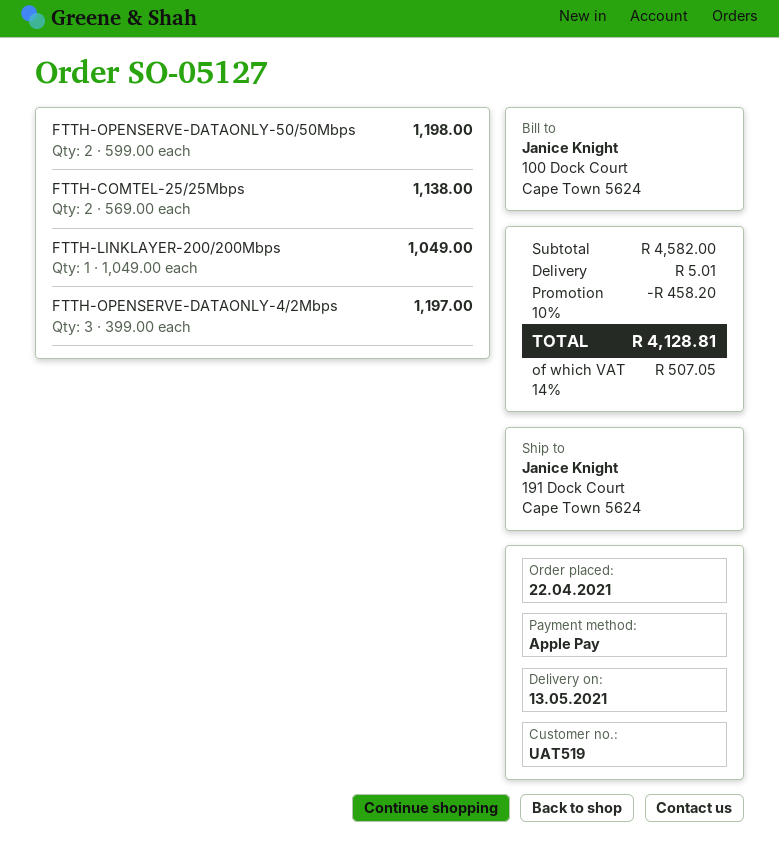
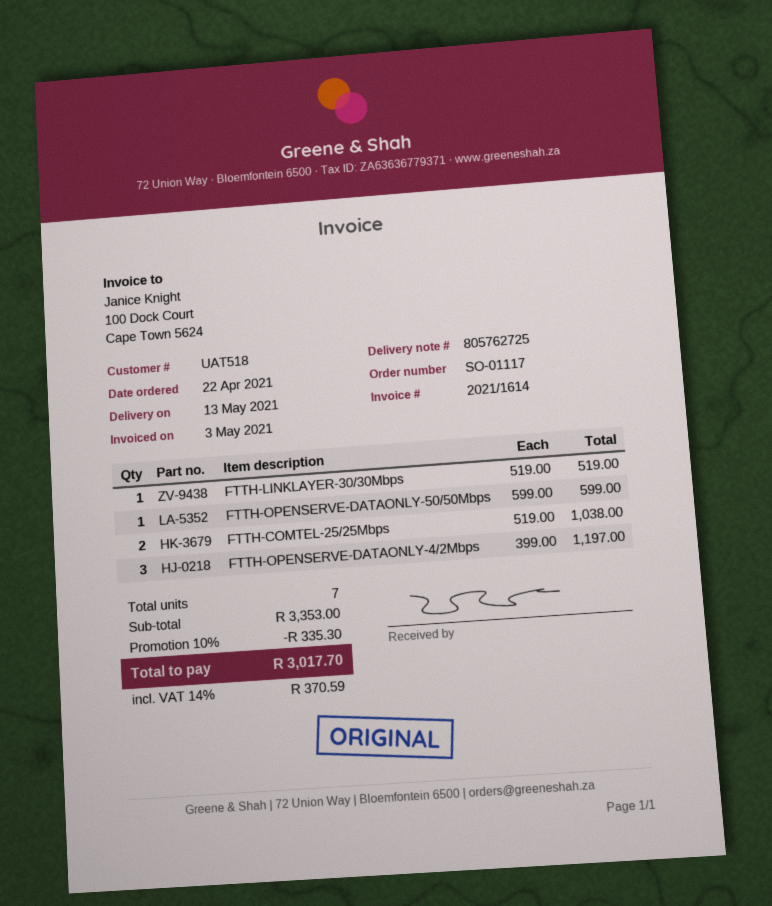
order number: SO-05127 -> SO-01117
customer number: UAT519 -> UAT518
FTTH-OPENSERVE-DATAONLY-50/50Mbps: 2 x 599.00 = 1198.00 -> 1 x 599.00 = 599.00
FTTH-COMTEL-25/25Mbps: 2 x 569.00 = 1138.00 -> 2 x 519.00 = 1038.00
FTTH-LINKLAYER-200/200Mbps: 1 x 1049.00 = 1049.00 -> none
FTTH-LINKLAYER-30/30Mbps: none -> 1 x 519.00 = 519.00
subtotal: 4582.00 -> 3353.00
discount: 10% = 458.20 -> 10% = 335.30
shipping: 5.01 -> none
tax: 14% = 507.05 -> 14% = 370.59
total: 4128.81 -> 3017.70

